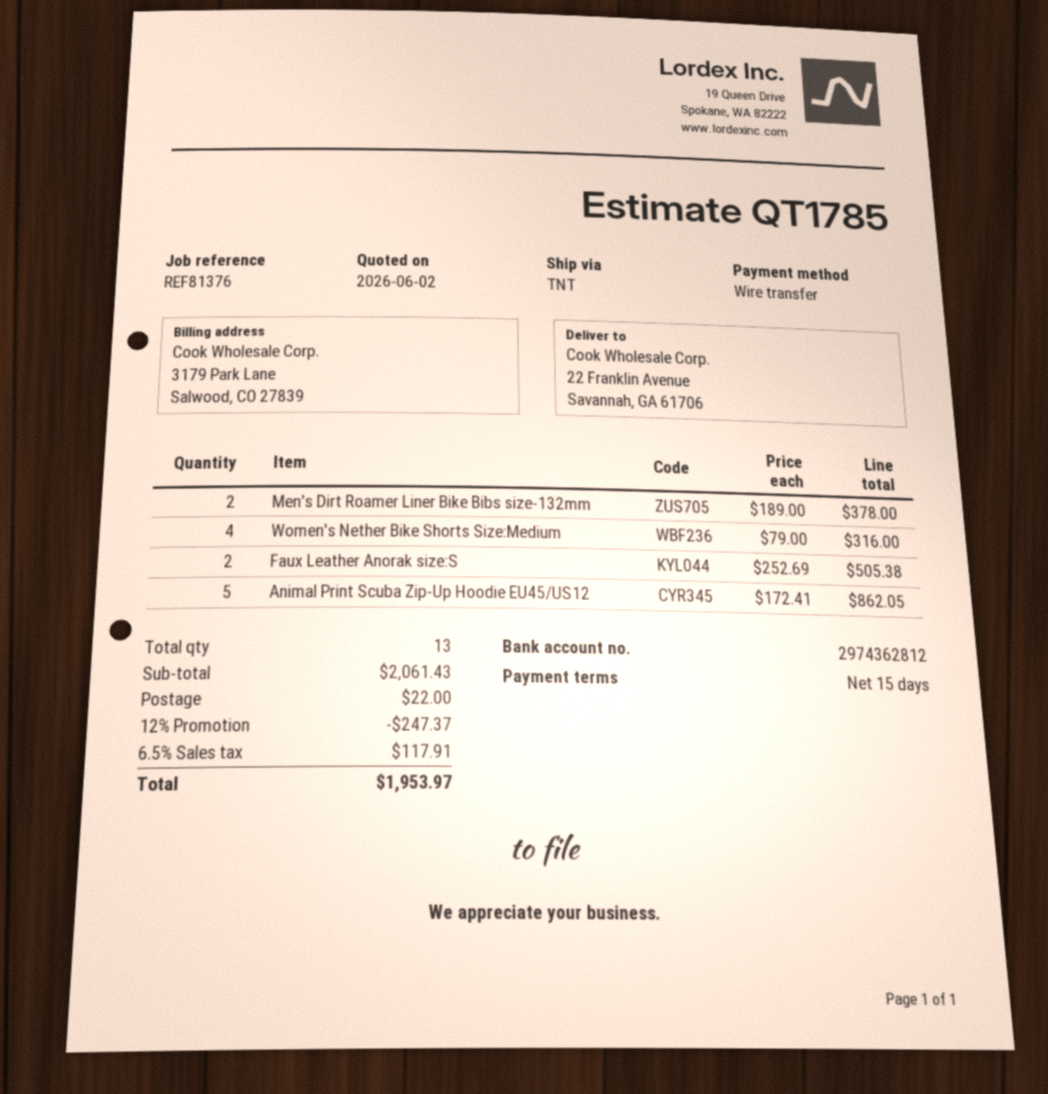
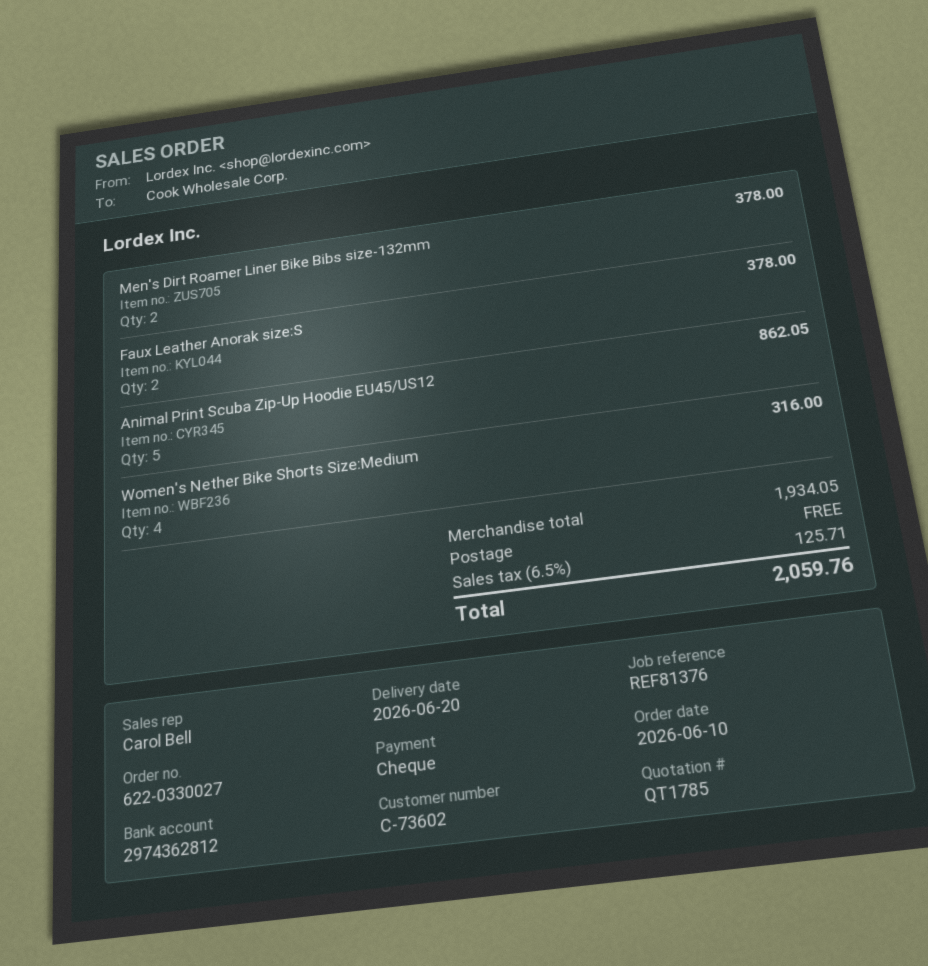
payment method: bank transfer -> cheque
Faux Leather Anorak size:S: 2 for 505.38 -> 2 for 378.00
subtotal: 2061.43 -> 1934.05
discount: 12% = 247.37 -> none
shipping: 22.00 -> 0.00
tax: 6.5% = 117.91 -> 6.5% = 125.71
total: 1953.97 -> 2059.76

